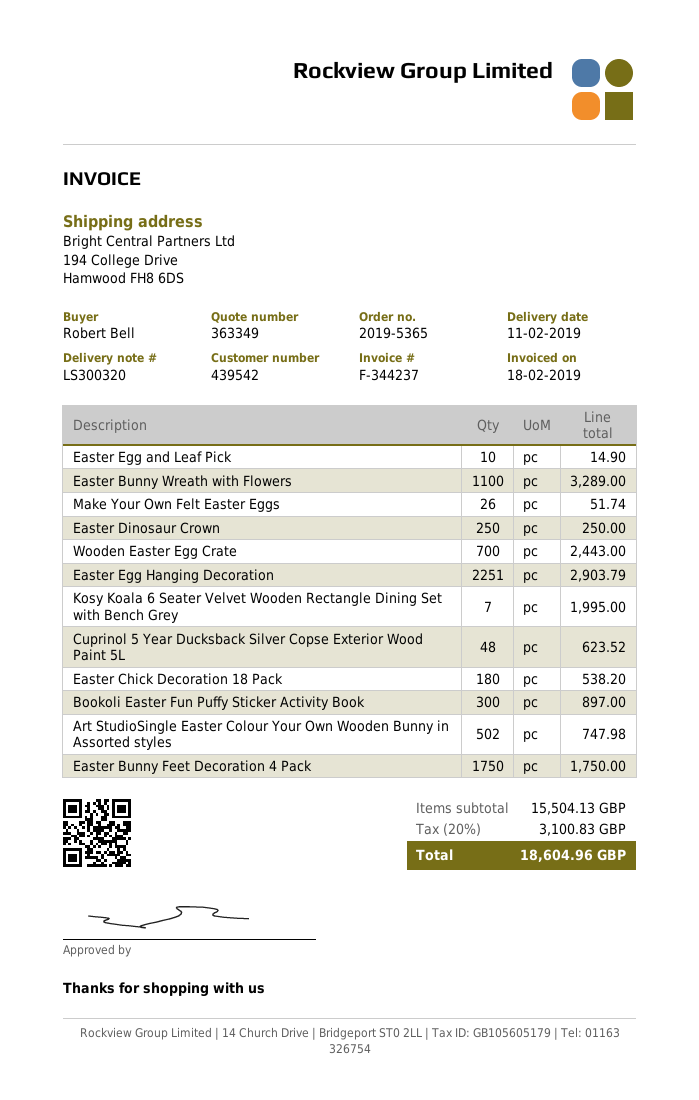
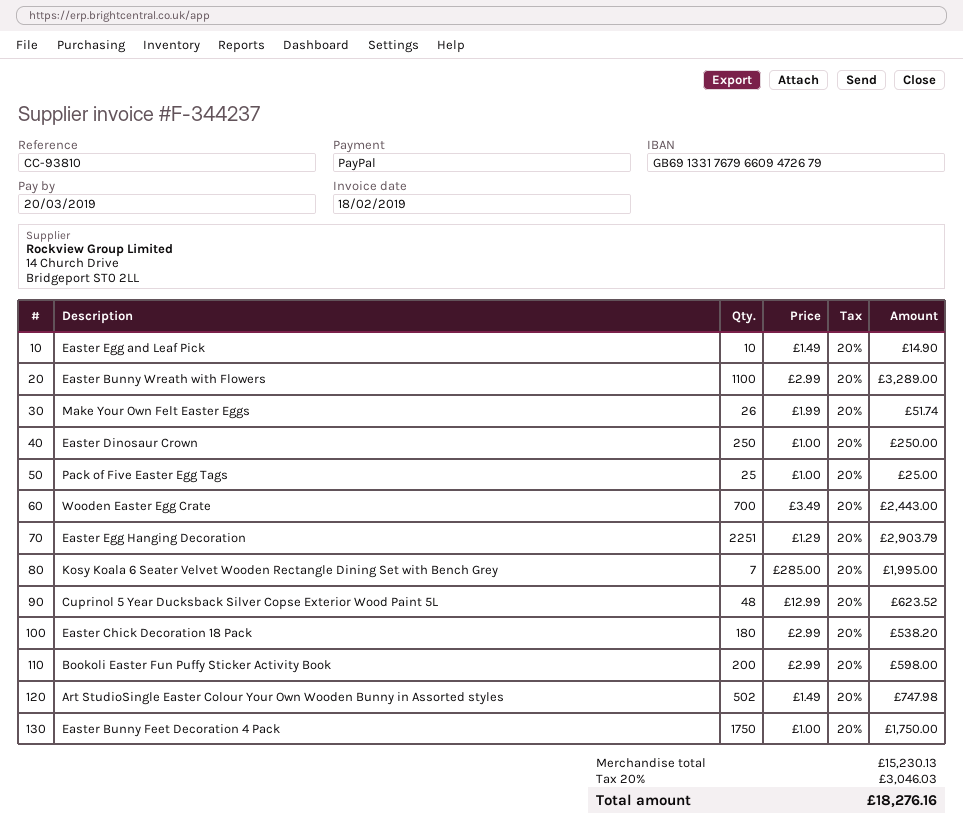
Bookoli Easter Fun Puffy Sticker Activity Book: 300 for 897.00 -> 200 for 598.00
Pack of Five Easter Egg Tags: none -> 25 for 25.00
subtotal: 15504.13 -> 15230.13
tax: 20% = 3100.83 -> 20% = 3046.03
total: 18604.96 -> 18276.16

